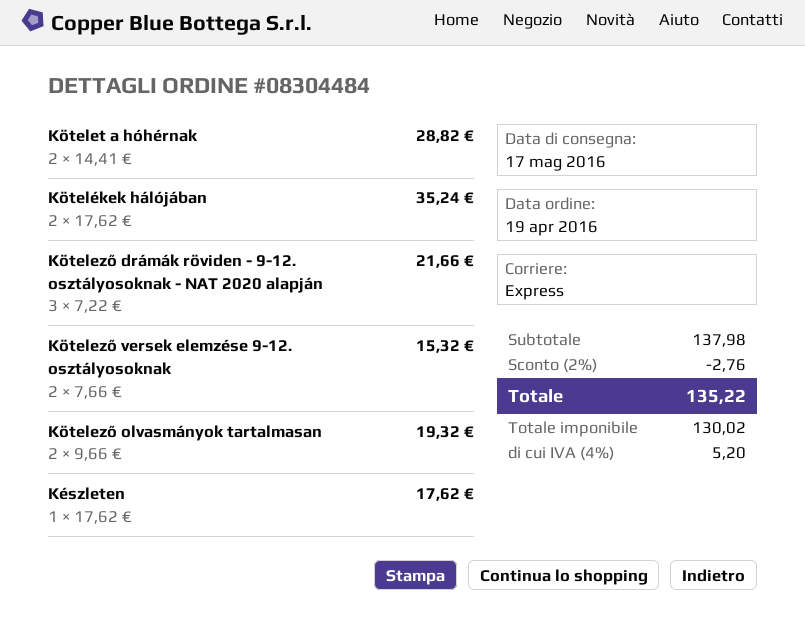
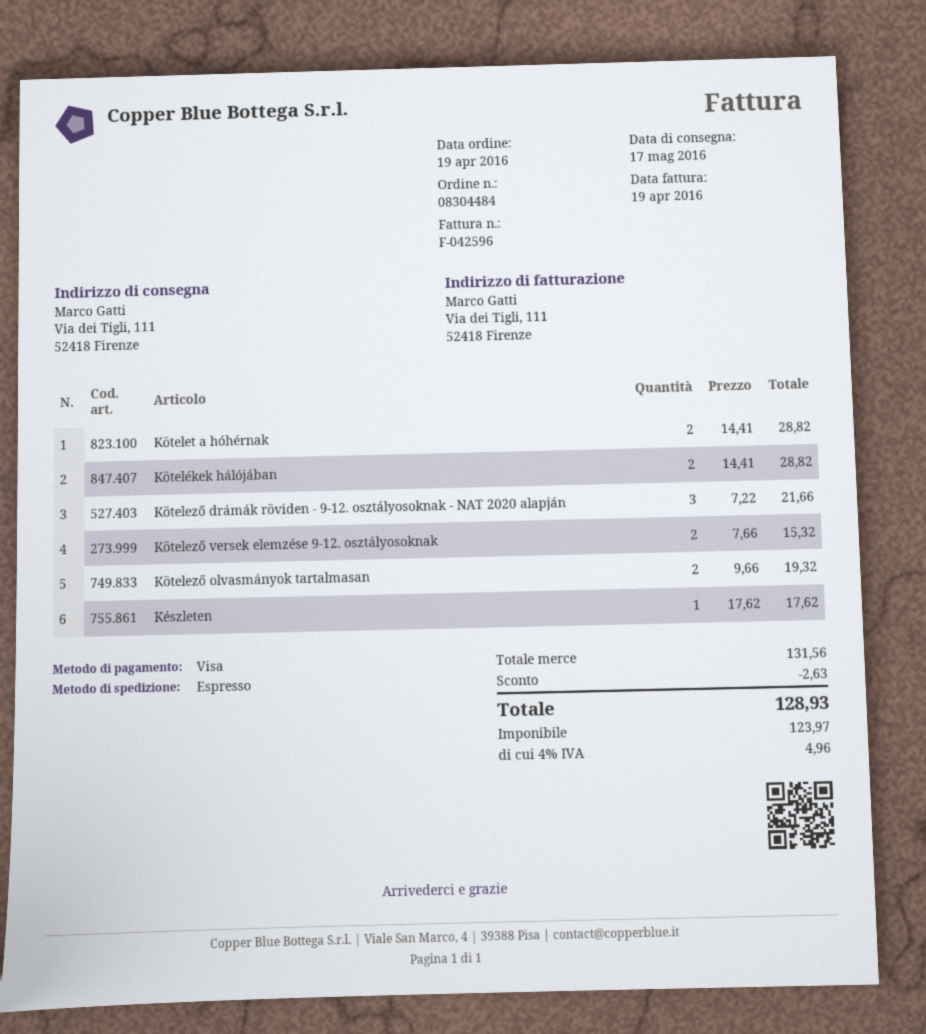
Kötelékek hálójában: 2 x 17.62 = 35.24 -> 2 x 14.41 = 28.82
subtotal: 137.98 -> 131.56
discount: 2.76 -> 2.63
net: 130.02 -> 123.97
tax: 4% = 5.20 -> 4% = 4.96
total: 135.22 -> 128.93

